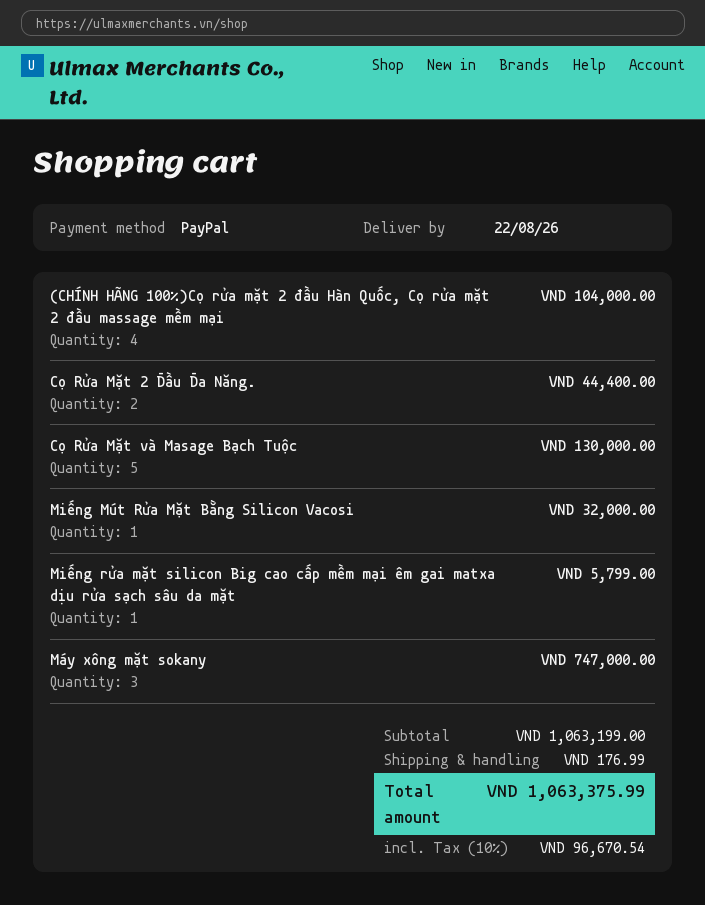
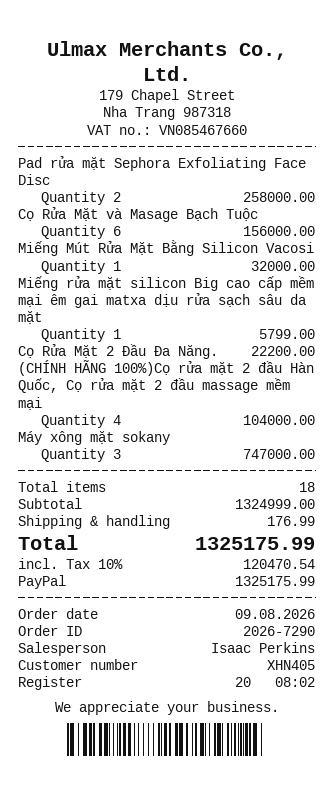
Cọ Rửa Mặt 2 Đầu Đa Năng.: 2 for 44400.00 -> 1 for 22200.00
Cọ Rửa Mặt và Masage Bạch Tuộc: 5 for 130000.00 -> 6 for 156000.00
Pad rửa mặt Sephora Exfoliating Face Disc: none -> 2 for 258000.00
subtotal: 1063199.00 -> 1324999.00
tax: 10% = 96670.54 -> 10% = 120470.54
total: 1063375.99 -> 1325175.99

